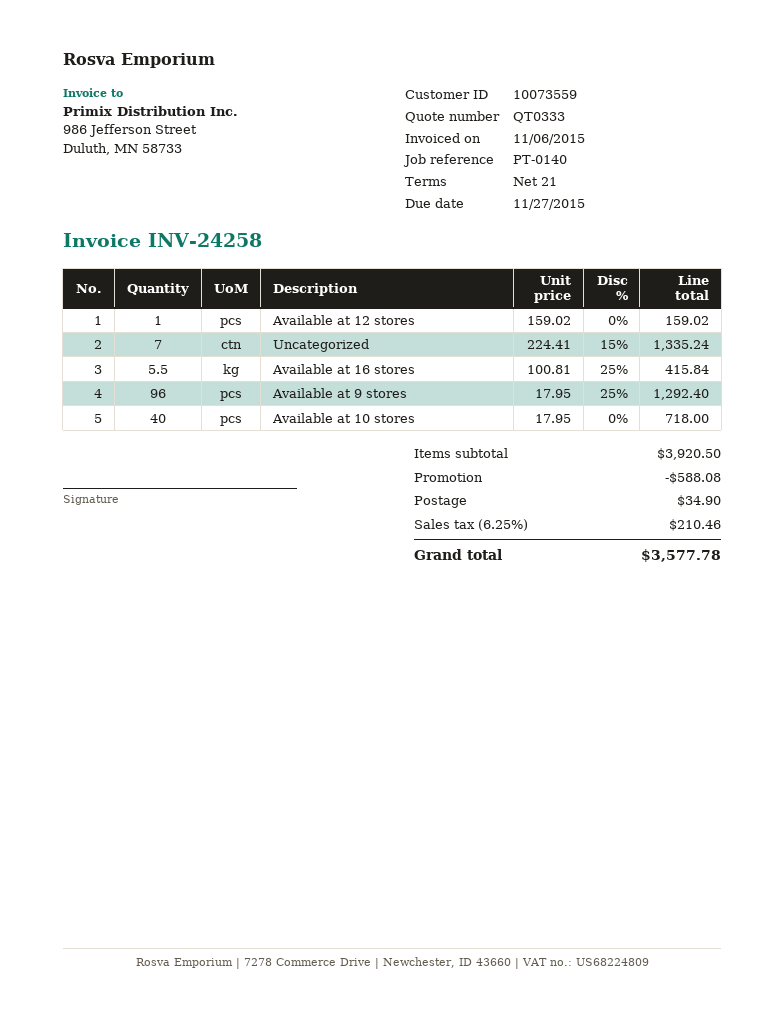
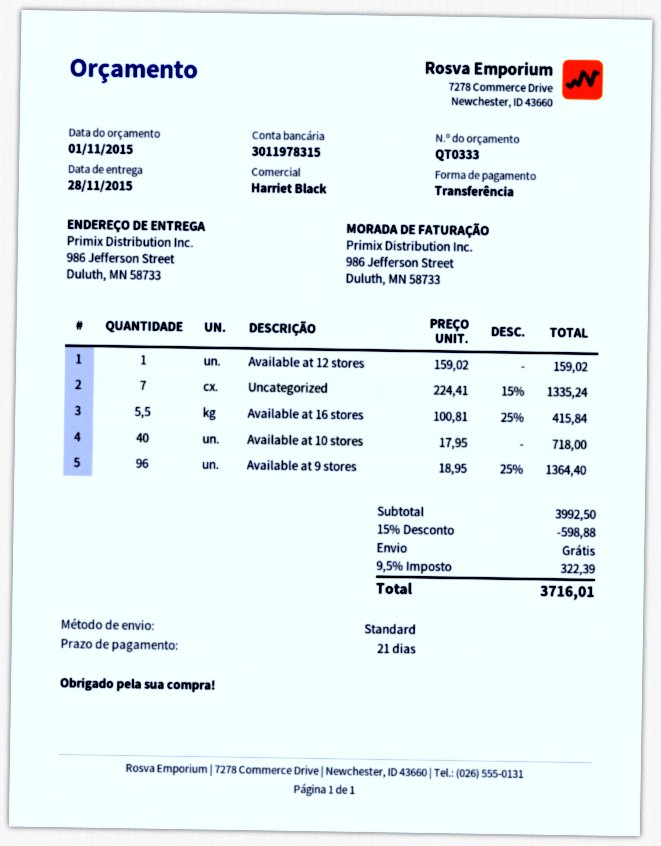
Available at 9 stores: 96 x 17.95 - 25% = 1292.40 -> 96 x 18.95 - 25% = 1364.40
subtotal: 3920.50 -> 3992.50
discount: 588.08 -> 598.88
shipping: 34.90 -> 0.00
tax: 6.25% = 210.46 -> 9.5% = 322.39
total: 3577.78 -> 3716.01

